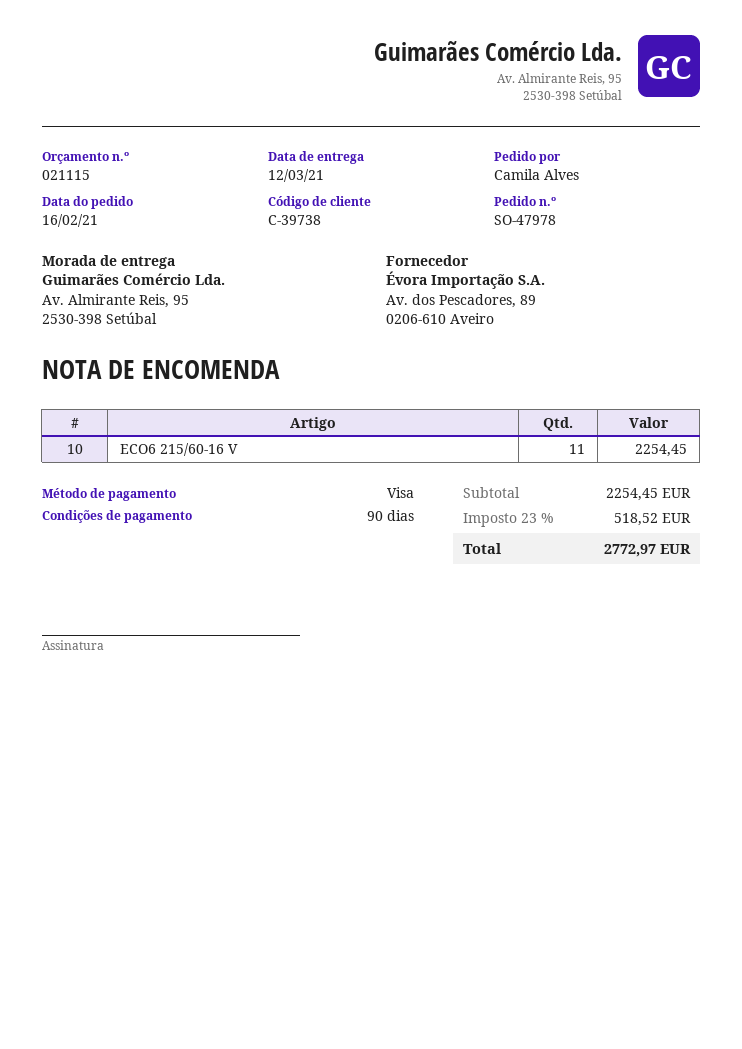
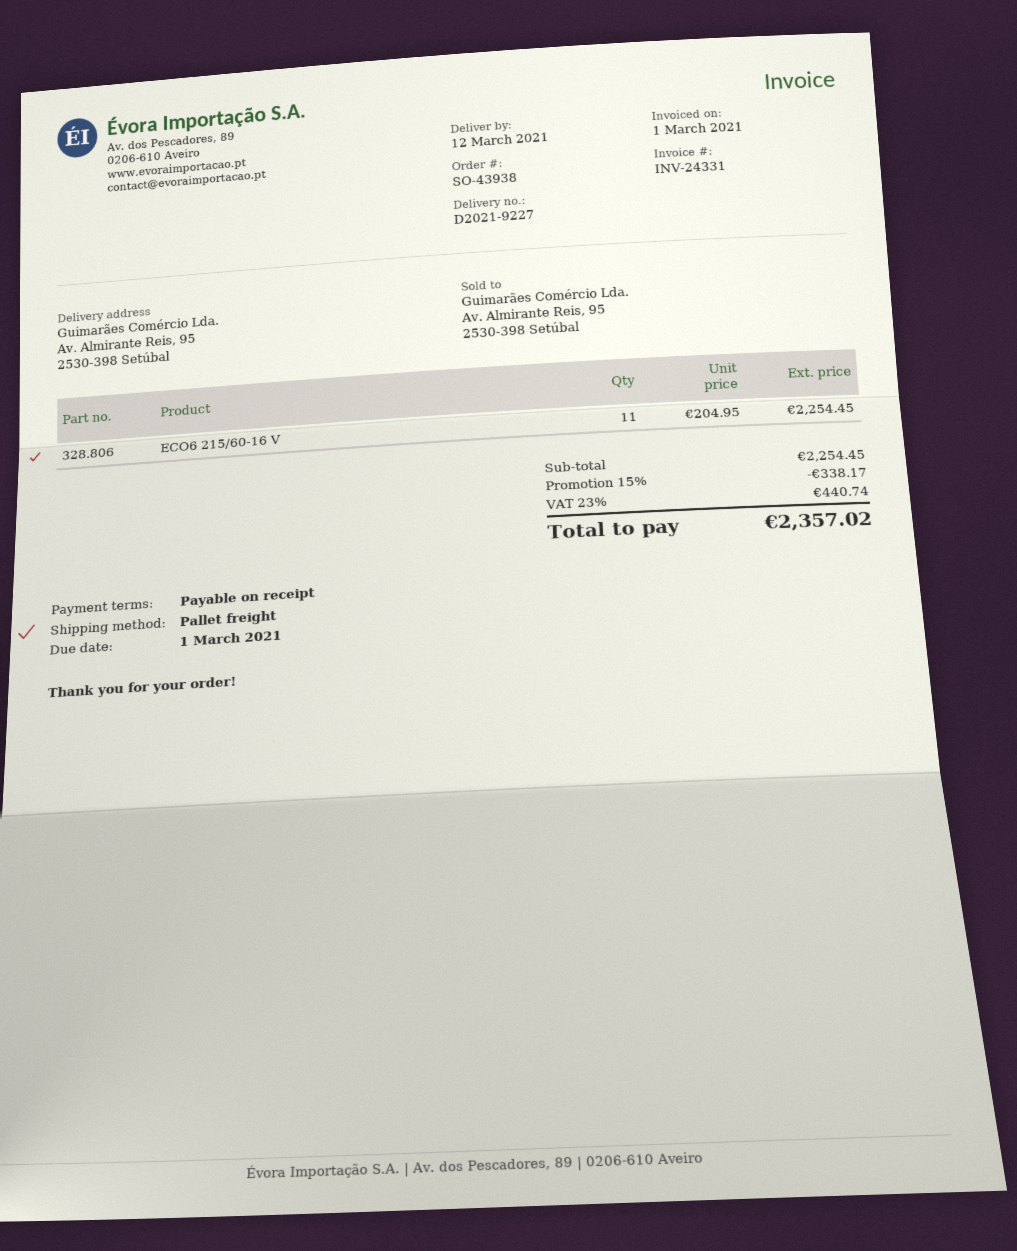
order number: SO-47978 -> SO-43938
payment terms: 90 days -> on receipt
discount: none -> 15% = 338.17
tax: 23% = 518.52 -> 23% = 440.74
total: 2772.97 -> 2357.02

